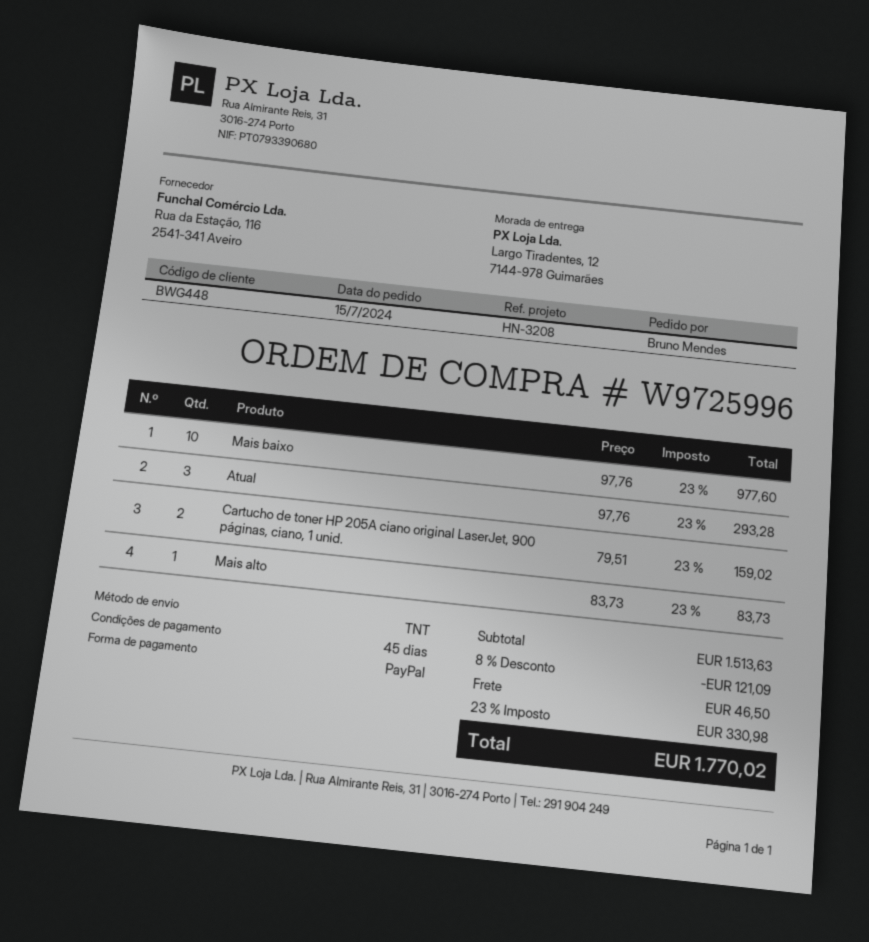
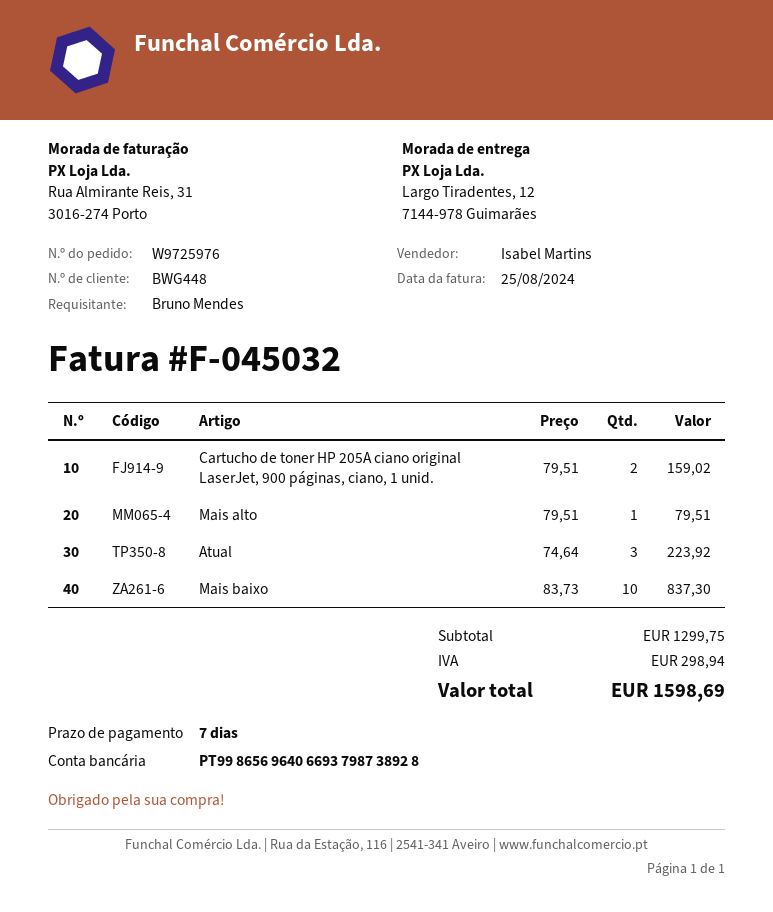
order number: W9725996 -> W9725976
payment terms: 45 days -> 7 days
Mais baixo: 10 x 97.76 = 977.60 -> 10 x 83.73 = 837.30
Atual: 3 x 97.76 = 293.28 -> 3 x 74.64 = 223.92
Mais alto: 1 x 83.73 = 83.73 -> 1 x 79.51 = 79.51
subtotal: 1513.63 -> 1299.75
discount: 8% = 121.09 -> none
shipping: 46.50 -> none
tax: 330.98 -> 298.94
total: 1770.02 -> 1598.69

